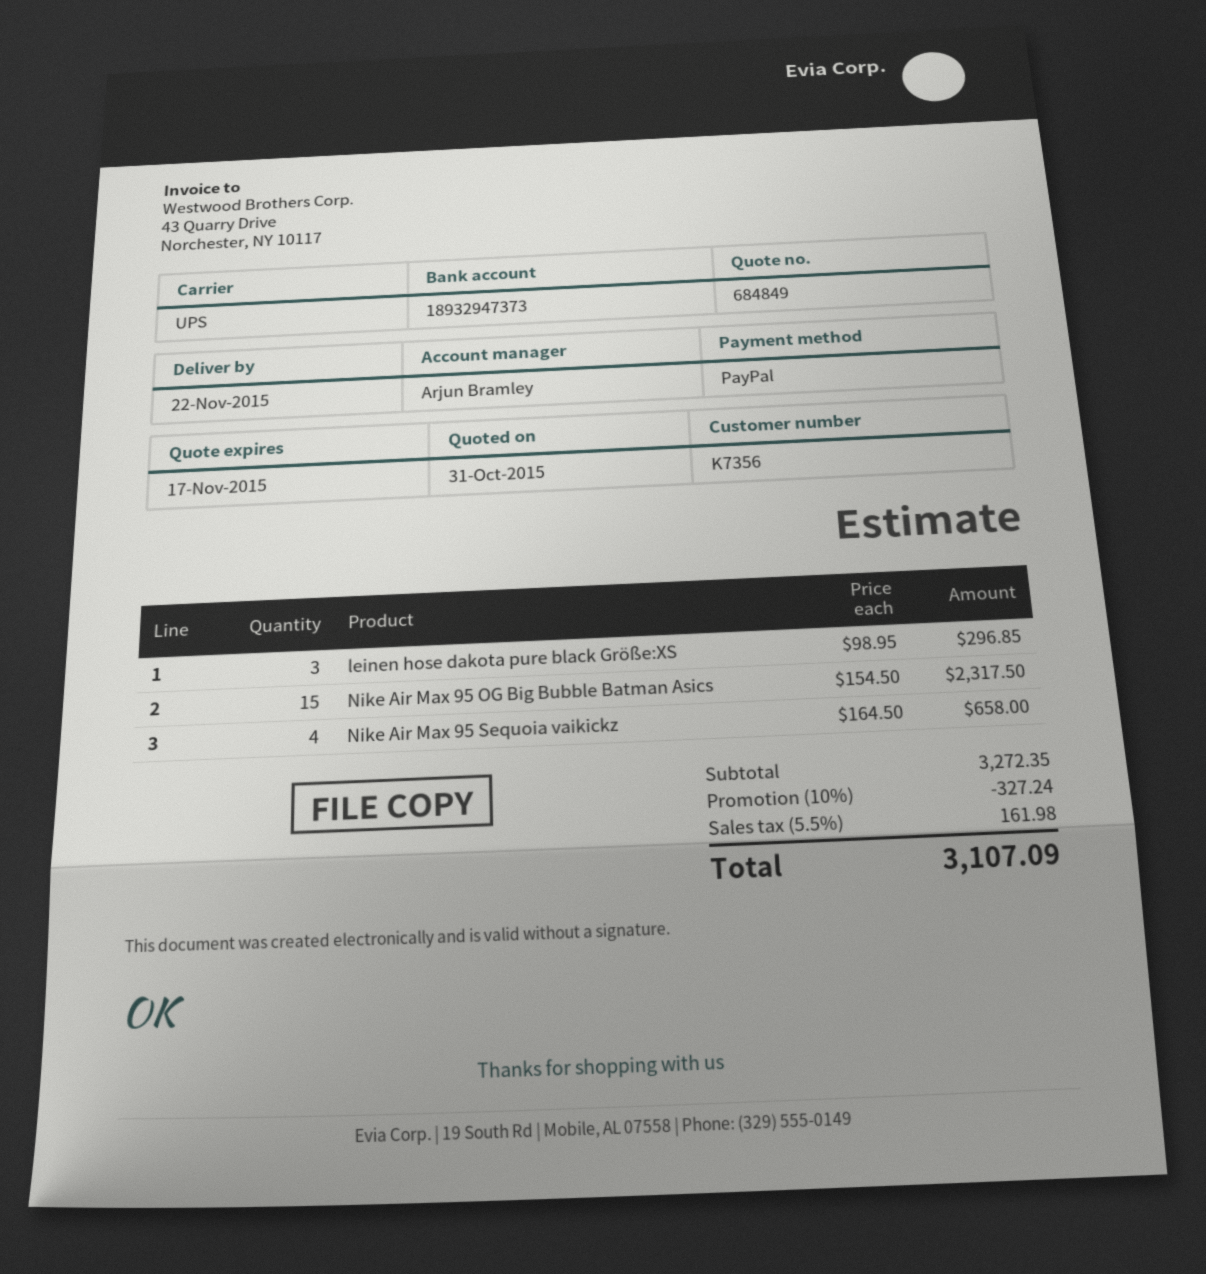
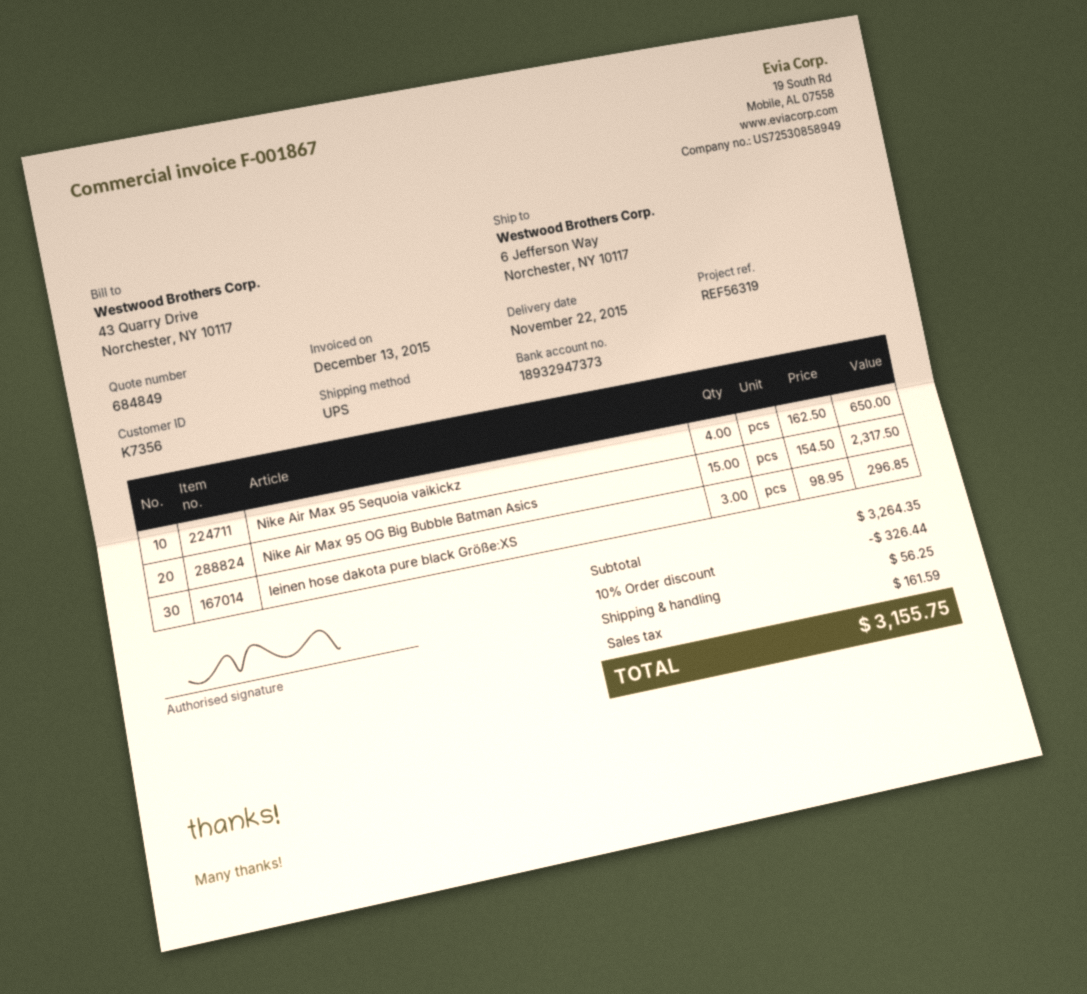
Nike Air Max 95 Sequoia vaikickz: 4 x 164.50 = 658.00 -> 4 x 162.50 = 650.00
subtotal: 3272.35 -> 3264.35
discount: 10% = 327.24 -> 10% = 326.44
shipping: none -> 56.25
tax: 161.98 -> 161.59
total: 3107.09 -> 3155.75

